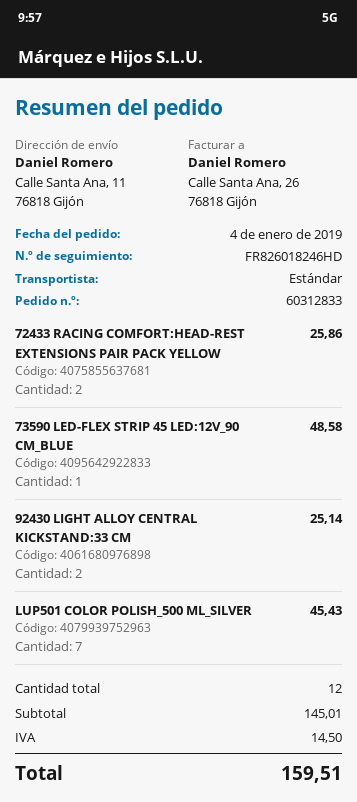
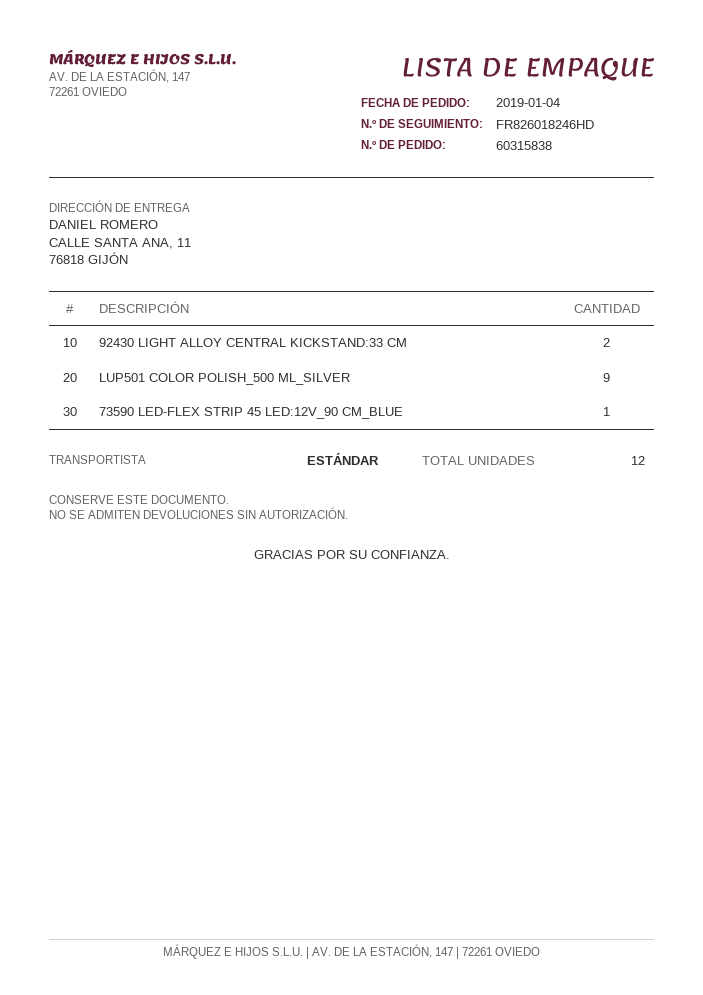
order number: 60312833 -> 60315838
72433 RACING COMFORT:HEAD-REST EXTENSIONS PAIR PACK YELLOW: 2 -> none
LUP501 COLOR POLISH_500 ML_SILVER: 7 -> 9

